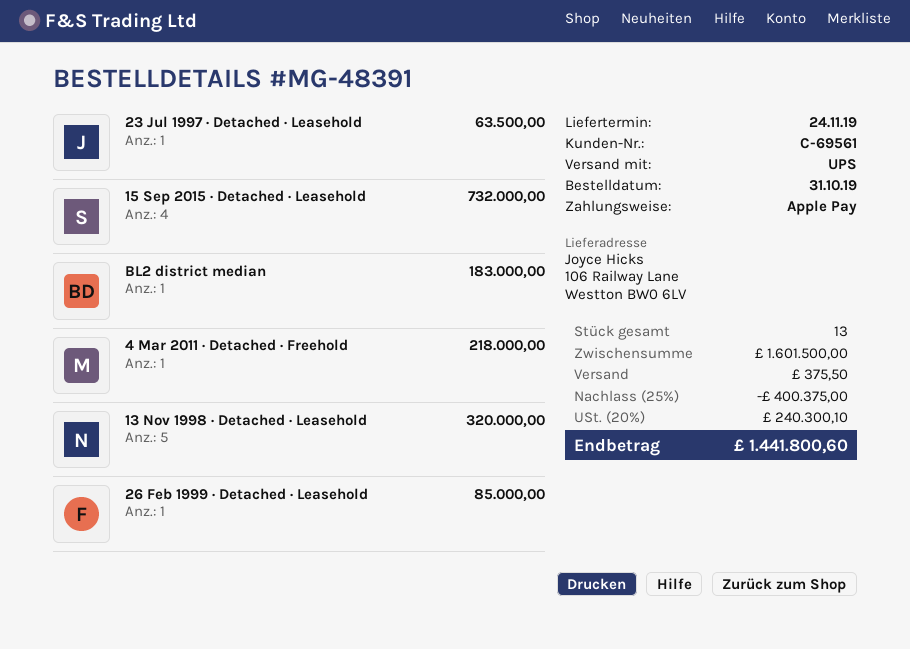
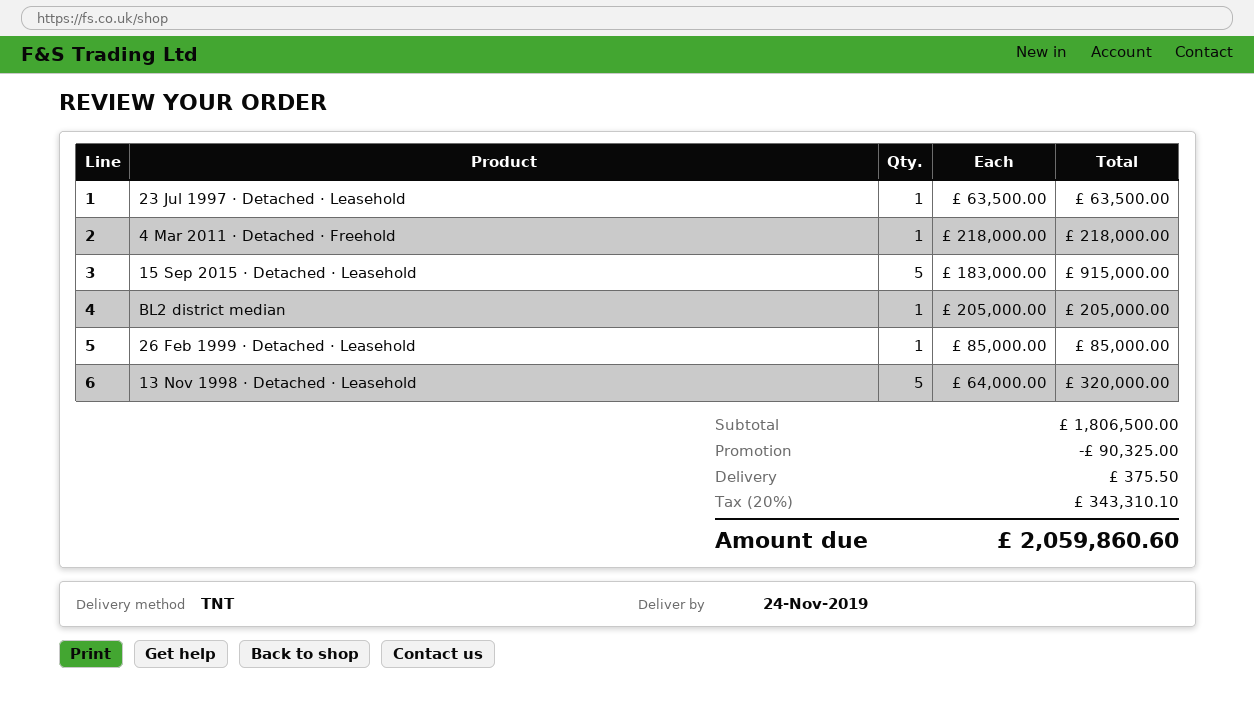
shipping method: UPS -> TNT
15 Sep 2015 · Detached · Leasehold: 4 for 732000.00 -> 5 for 915000.00
BL2 district median: 1 for 183000.00 -> 1 for 205000.00
subtotal: 1601500.00 -> 1806500.00
discount: 400375.00 -> 90325.00
tax: 20% = 240300.10 -> 20% = 343310.10
total: 1441800.60 -> 2059860.60

